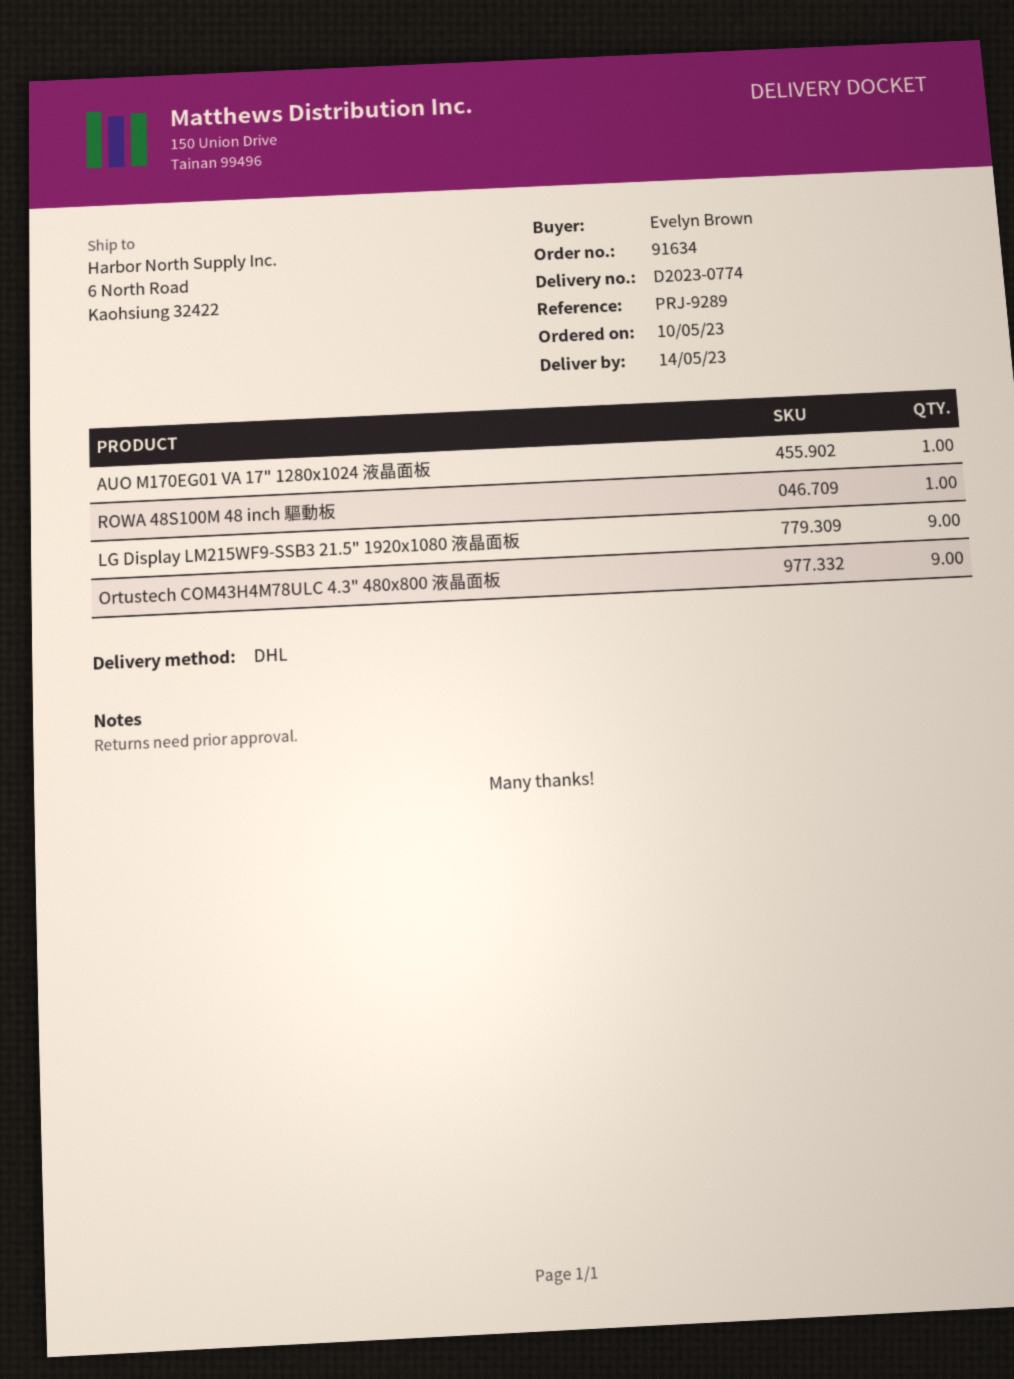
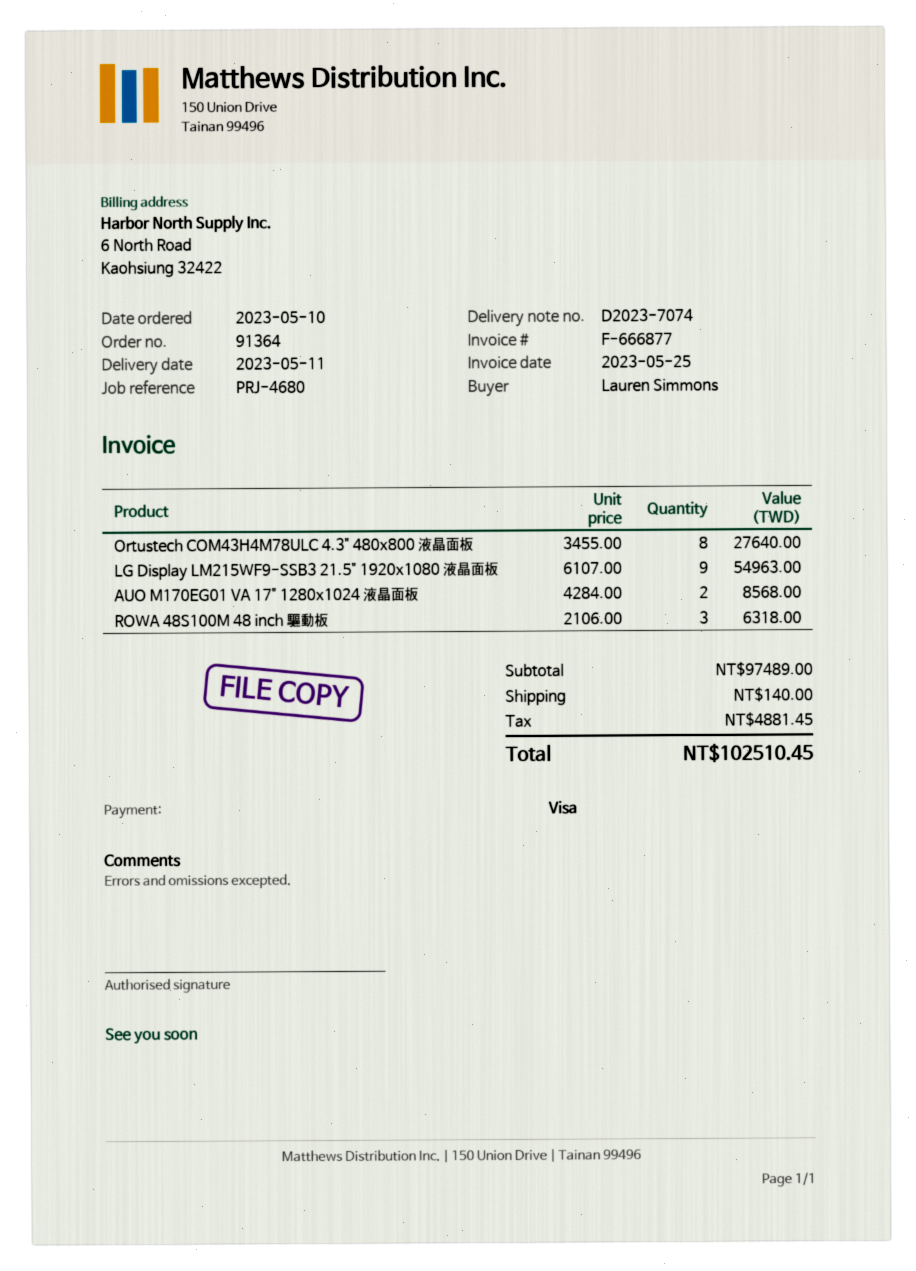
order number: 91634 -> 91364
delivery note number: D2023-0774 -> D2023-7074
delivery date: 2023-05-14 -> 2023-05-11
reference: PRJ-9289 -> PRJ-4680
ordered by: Evelyn Brown -> Lauren Simmons
AUO M170EG01 VA 17" 1280x1024 液晶面板: 1 -> 2
ROWA 48S100M 48 inch 驅動板: 1 -> 3
Ortustech COM43H4M78ULC 4.3" 480x800 液晶面板: 9 -> 8

